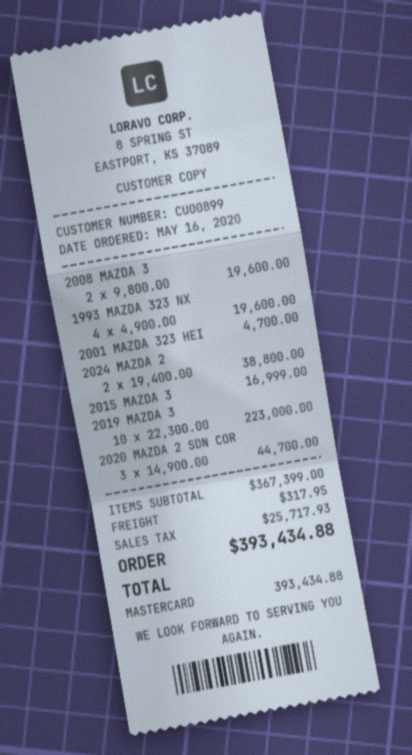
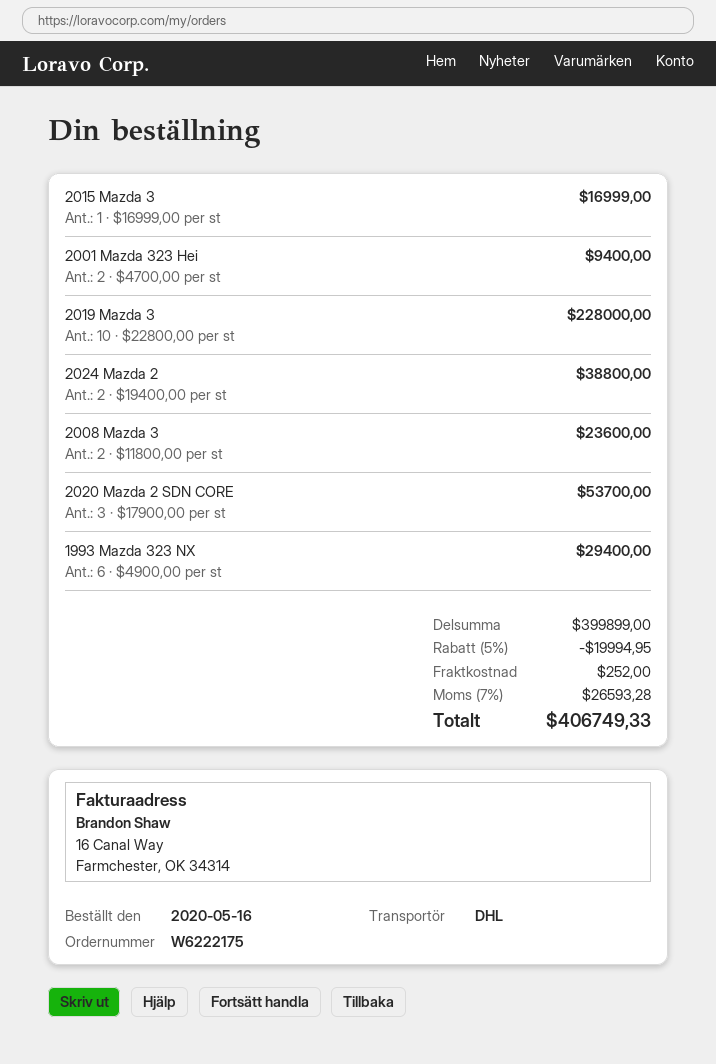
2008 MAZDA 3: 2 x 9800.00 = 19600.00 -> 2 x 11800.00 = 23600.00
1993 MAZDA 323 NX: 4 x 4900.00 = 19600.00 -> 6 x 4900.00 = 29400.00
2001 MAZDA 323 HEI: 1 x 4700.00 = 4700.00 -> 2 x 4700.00 = 9400.00
2019 MAZDA 3: 10 x 22300.00 = 223000.00 -> 10 x 22800.00 = 228000.00
2020 MAZDA 2 SDN COR: 3 x 14900.00 = 44700.00 -> 3 x 17900.00 = 53700.00
subtotal: 367399.00 -> 399899.00
discount: none -> 5% = 19994.95
shipping: 317.95 -> 252.00
tax: 25717.93 -> 26593.28
total: 393434.88 -> 406749.33

